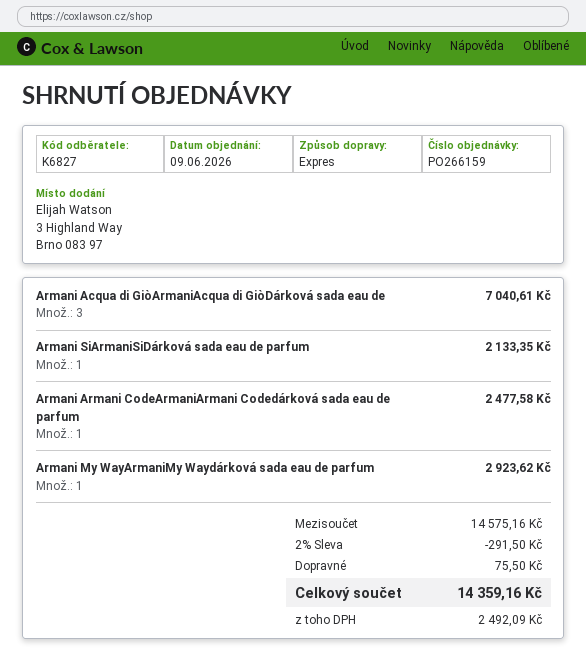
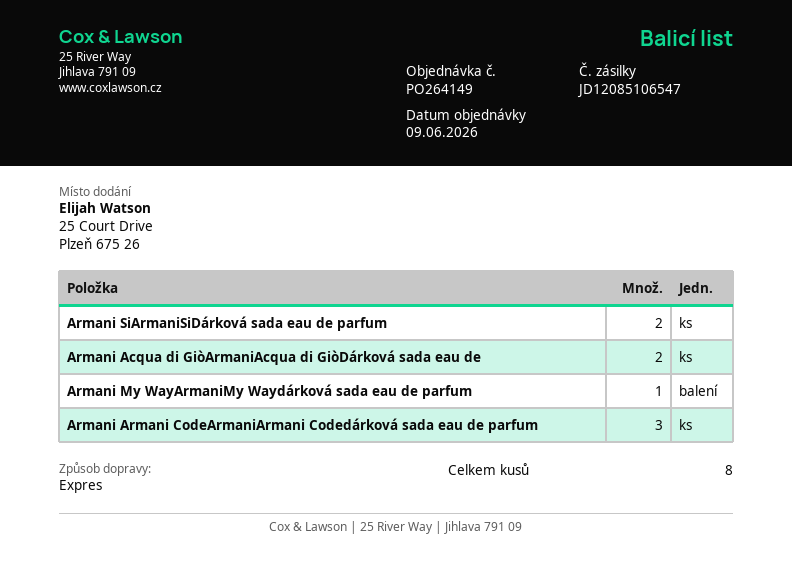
order number: PO266159 -> PO264149
ship to: 3 Highland Way, Brno 083 97 -> 25 Court Drive, Plzeň 675 26
Armani Acqua di GiòArmaniAcqua di GiòDárková sada eau de: 3 -> 2
Armani SiArmaniSiDárková sada eau de parfum: 1 -> 2
Armani Armani CodeArmaniArmani Codedárková sada eau de parfum: 1 -> 3

